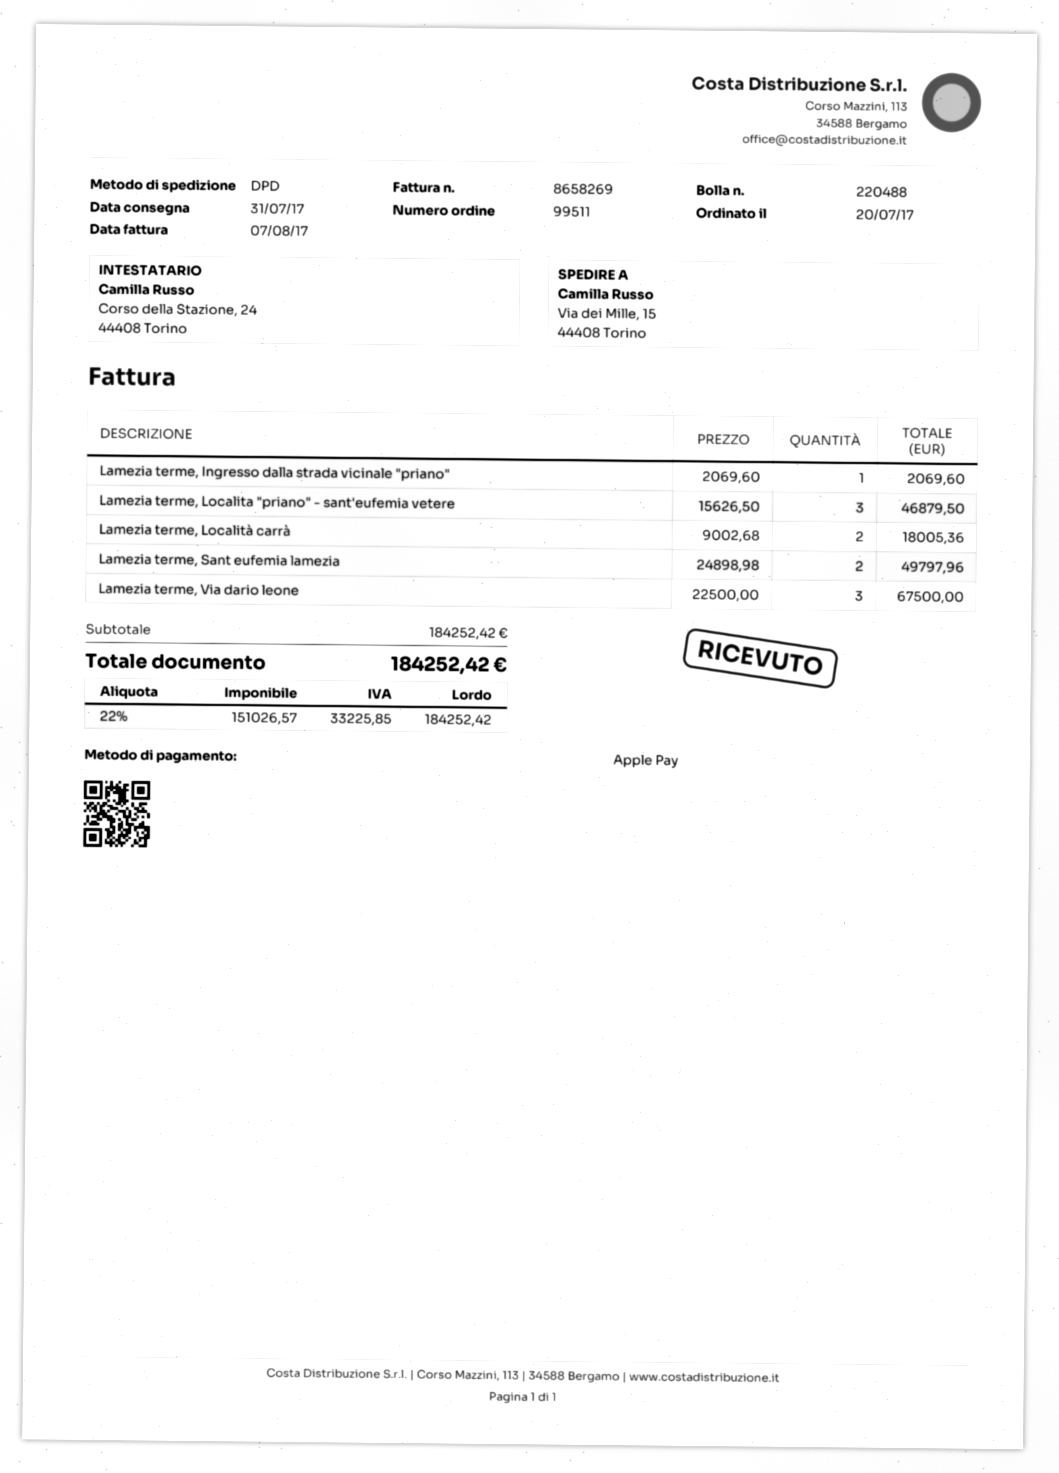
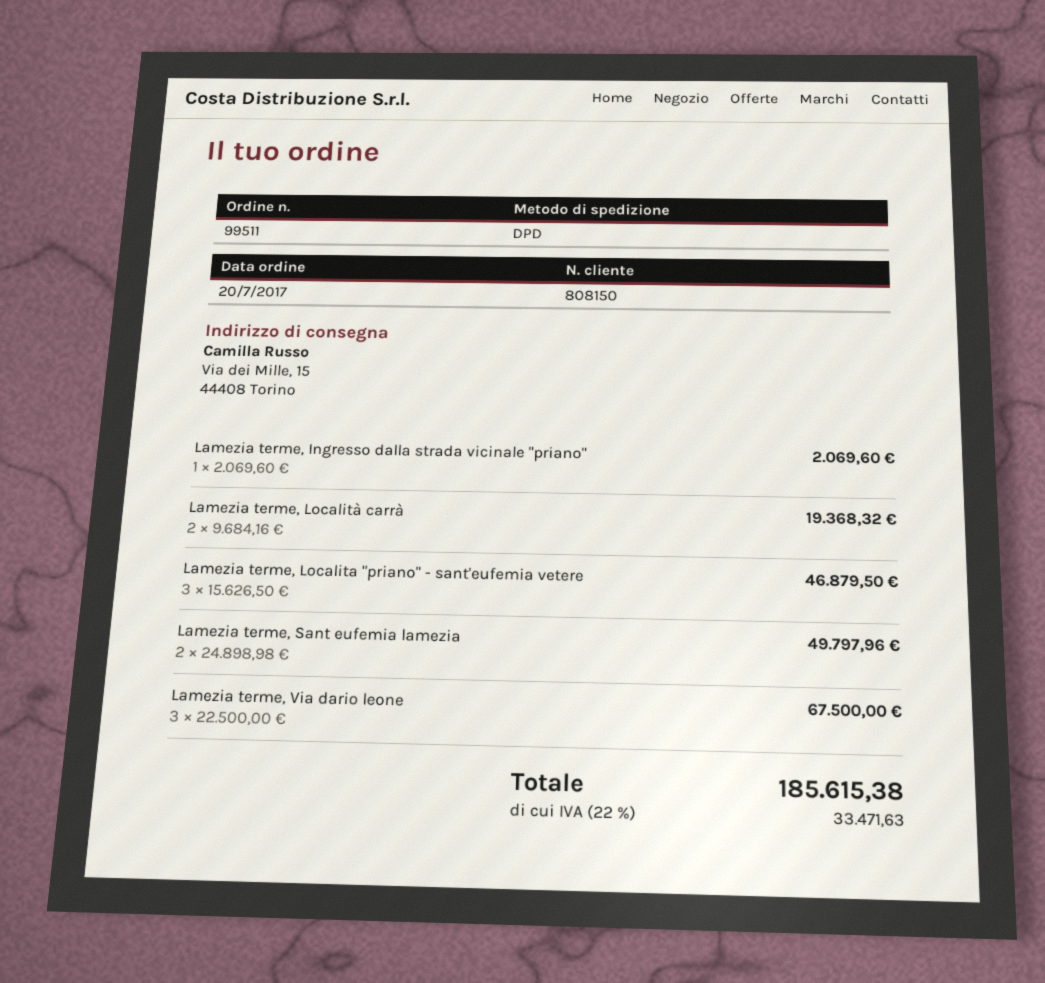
Lamezia terme, Località carrà: 2 x 9002.68 = 18005.36 -> 2 x 9684.16 = 19368.32
tax: 22% = 33225.85 -> 22% = 33471.63
total: 184252.42 -> 185615.38

